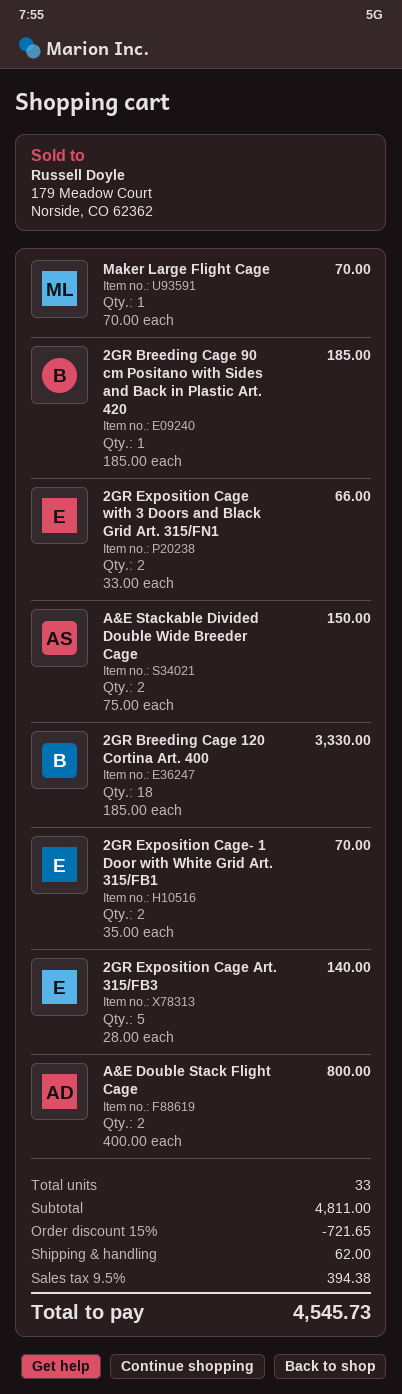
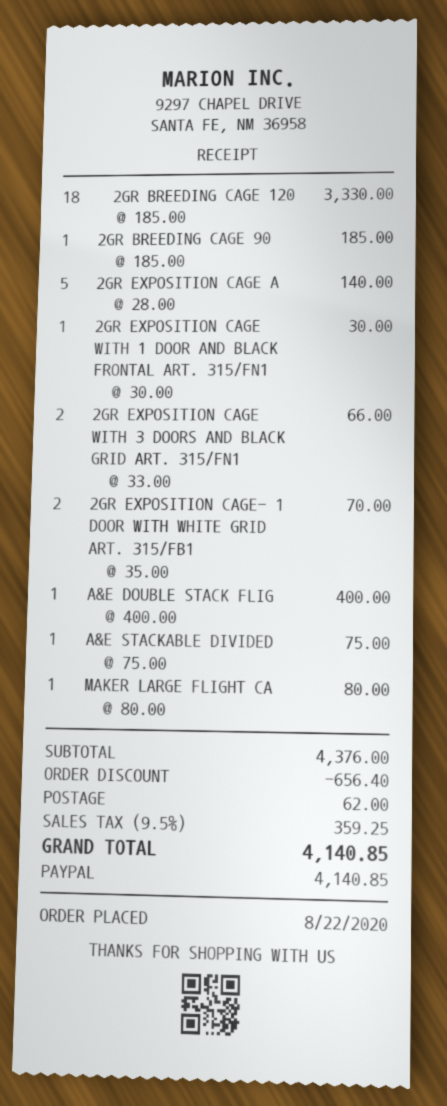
Maker Large Flight Cage: 1 x 70.00 = 70.00 -> 1 x 80.00 = 80.00
A&E Stackable Divided Double Wide Breeder Cage: 2 x 75.00 = 150.00 -> 1 x 75.00 = 75.00
A&E Double Stack Flight Cage: 2 x 400.00 = 800.00 -> 1 x 400.00 = 400.00
2GR EXPOSITION CAGE WITH 1 DOOR AND BLACK FRONTAL ART. 315/FN1: none -> 1 x 30.00 = 30.00
subtotal: 4811.00 -> 4376.00
discount: 721.65 -> 656.40
tax: 9.5% = 394.38 -> 9.5% = 359.25
total: 4545.73 -> 4140.85

